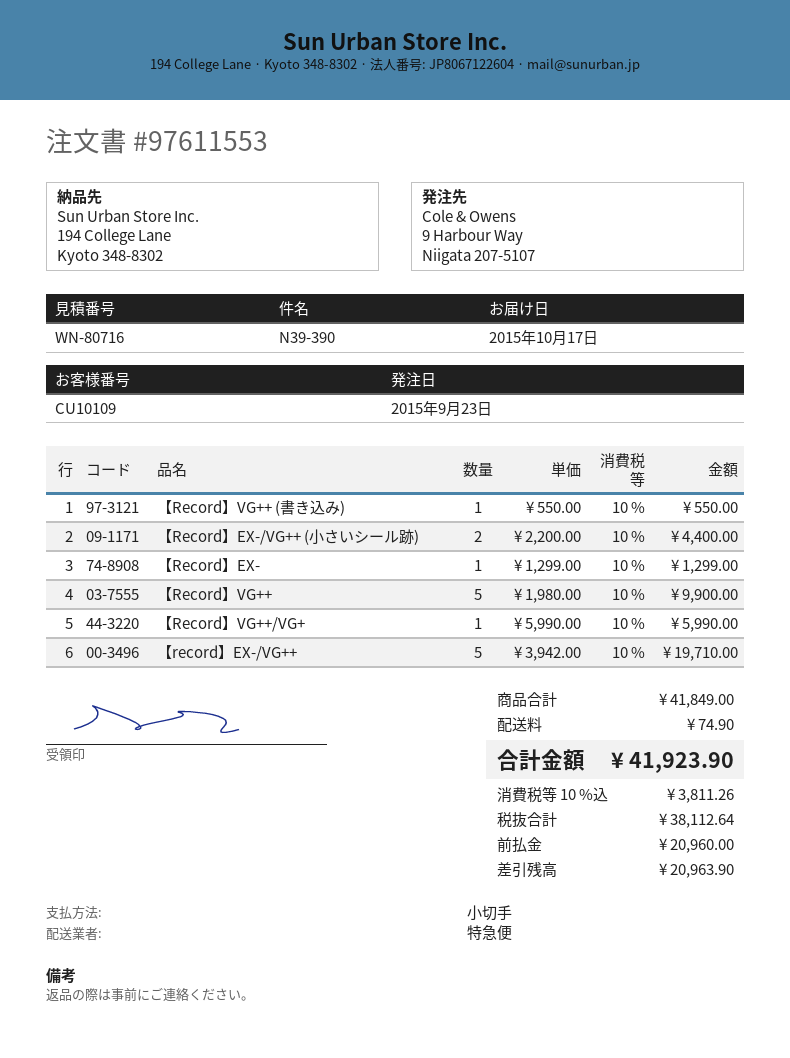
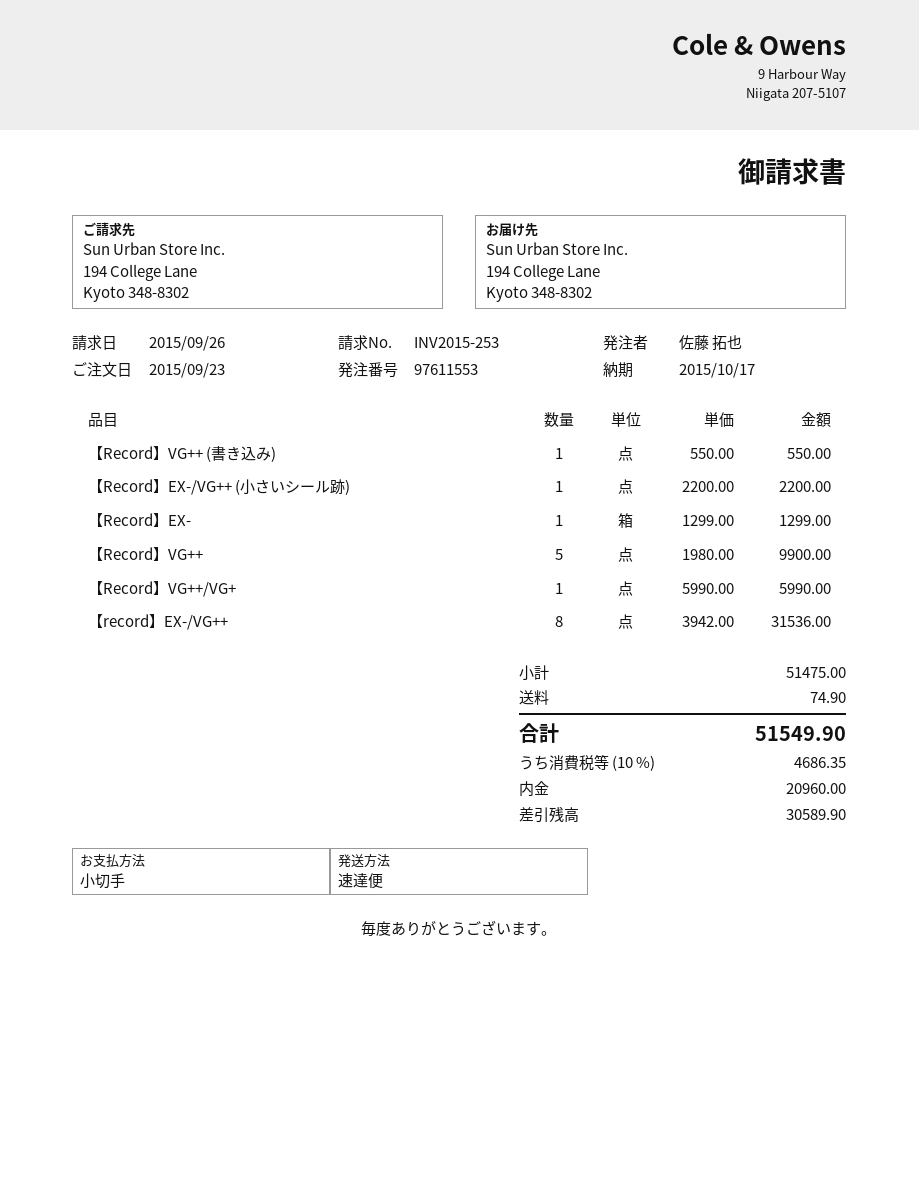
【Record】EX-/VG++ (小さいシール跡): 2 x 2200.00 = 4400.00 -> 1 x 2200.00 = 2200.00
【record】EX-/VG++: 5 x 3942.00 = 19710.00 -> 8 x 3942.00 = 31536.00
subtotal: 41849.00 -> 51475.00
tax: 10% = 3811.26 -> 10% = 4686.35
total: 41923.90 -> 51549.90
balance: 20963.90 -> 30589.90

